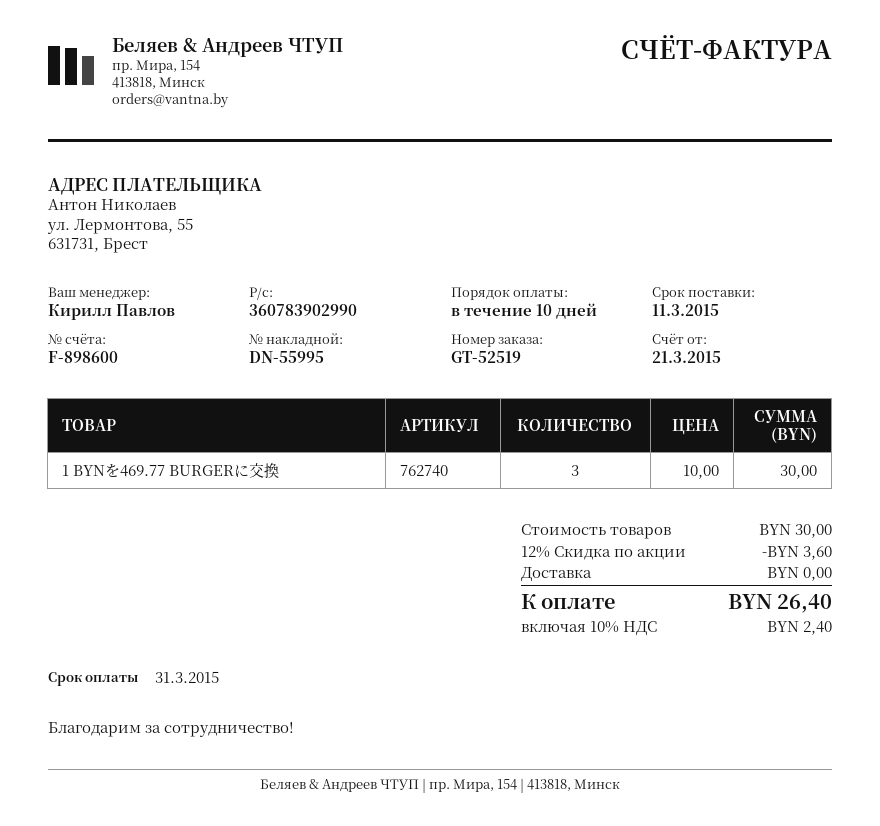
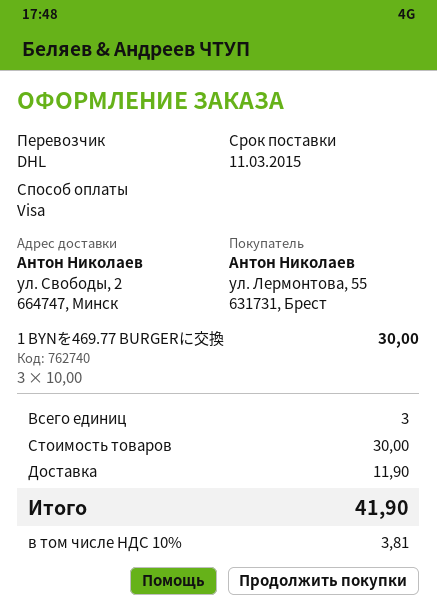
discount: 12% = 3.60 -> none
shipping: 0.00 -> 11.90
tax: 10% = 2.40 -> 10% = 3.81
total: 26.40 -> 41.90

